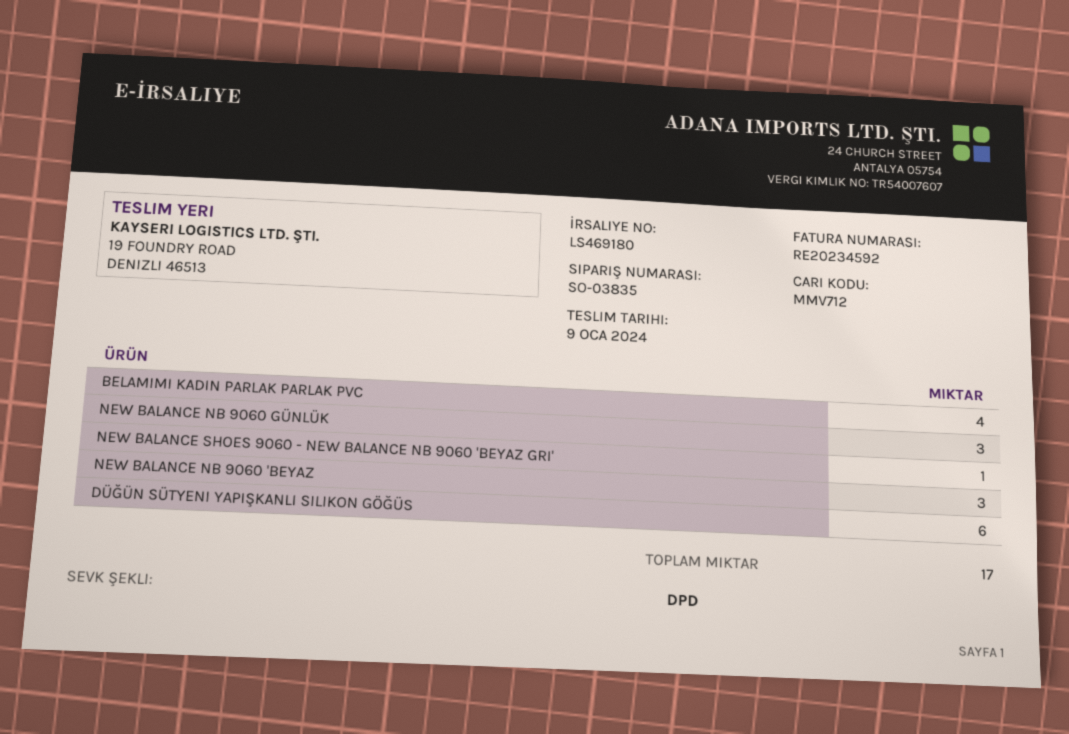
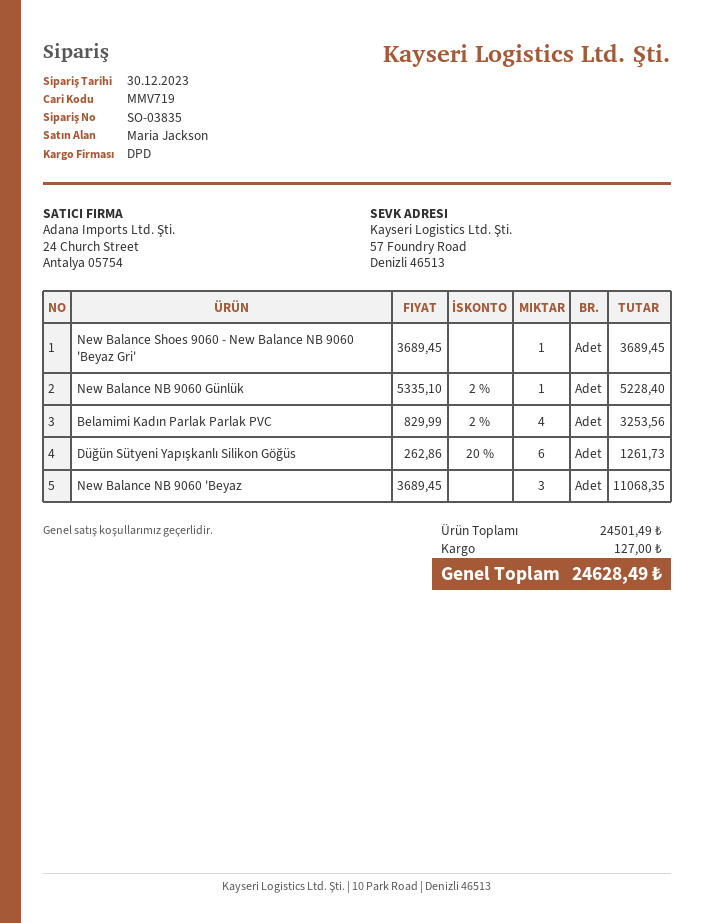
customer number: MMV712 -> MMV719
ship to: 19 FOUNDRY ROAD, DENIZLI 46513 -> 57 Foundry Road, Denizli 46513
NEW BALANCE NB 9060 GÜNLÜK: 3 -> 1

